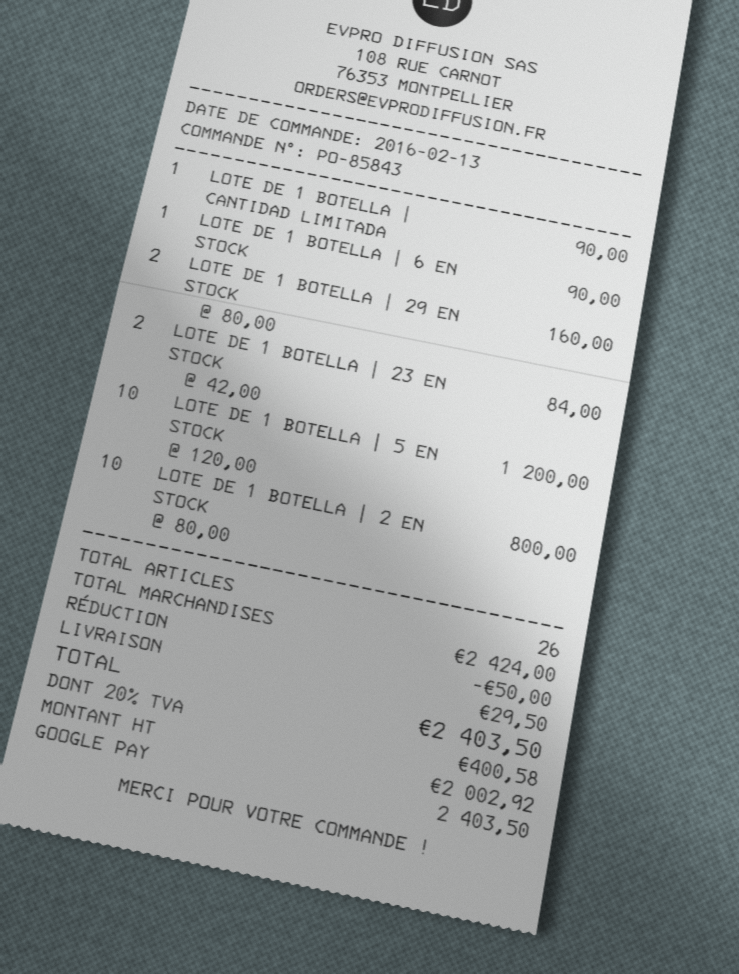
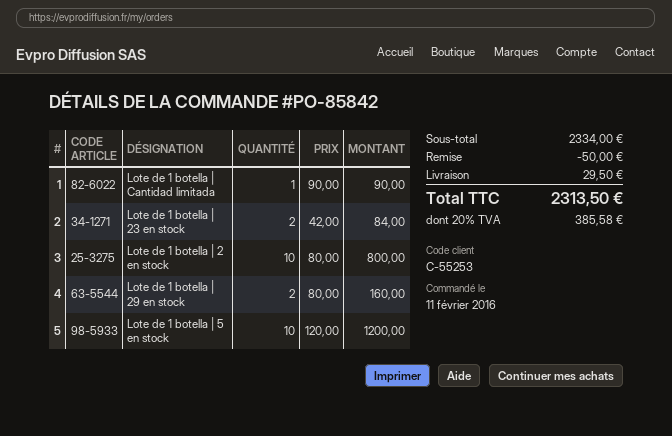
order number: PO-85843 -> PO-85842
order date: 2016-02-13 -> 2016-02-11
LOTE DE 1 BOTELLA | 6 EN STOCK: 1 x 90.00 = 90.00 -> none
subtotal: 2424.00 -> 2334.00
tax: 20% = 400.58 -> 20% = 385.58
total: 2403.50 -> 2313.50

